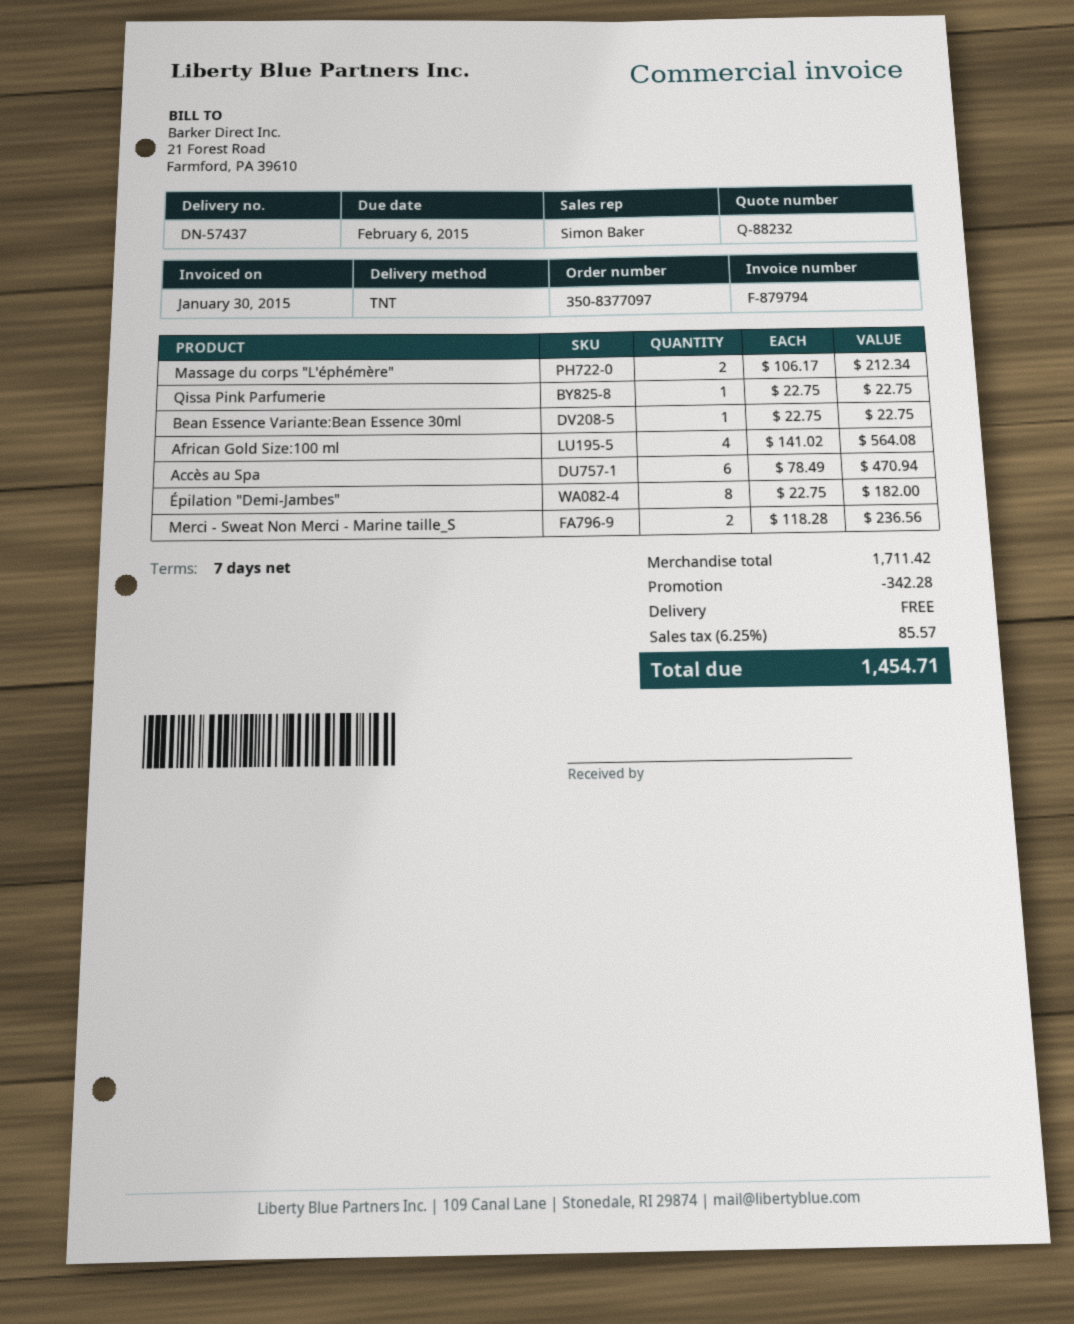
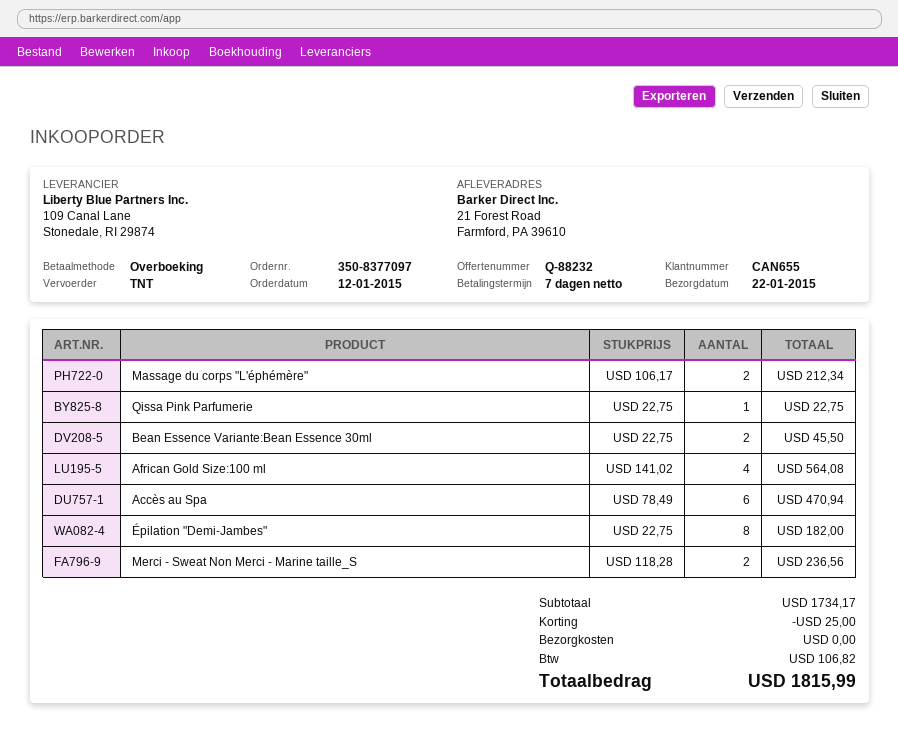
Bean Essence Variante:Bean Essence 30ml: 1 x 22.75 = 22.75 -> 2 x 22.75 = 45.50
subtotal: 1711.42 -> 1734.17
discount: 342.28 -> 25.00
tax: 85.57 -> 106.82
total: 1454.71 -> 1815.99

